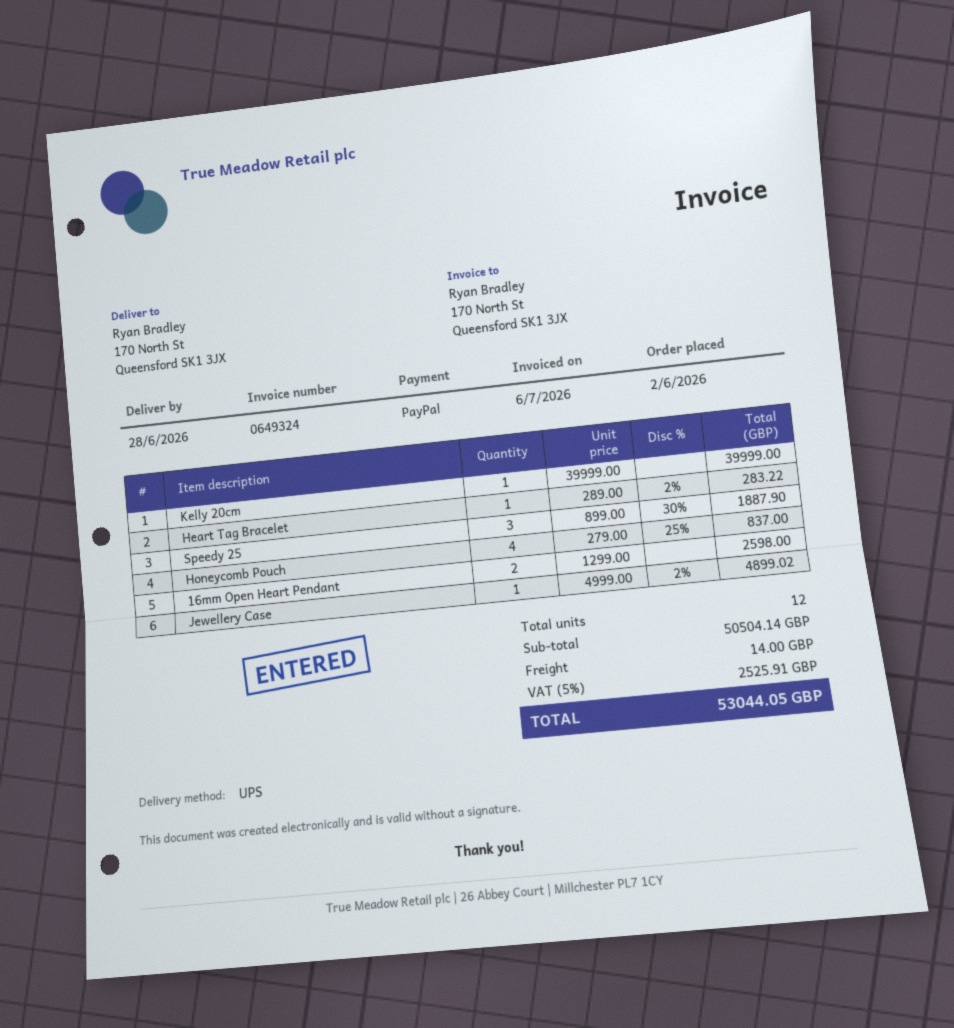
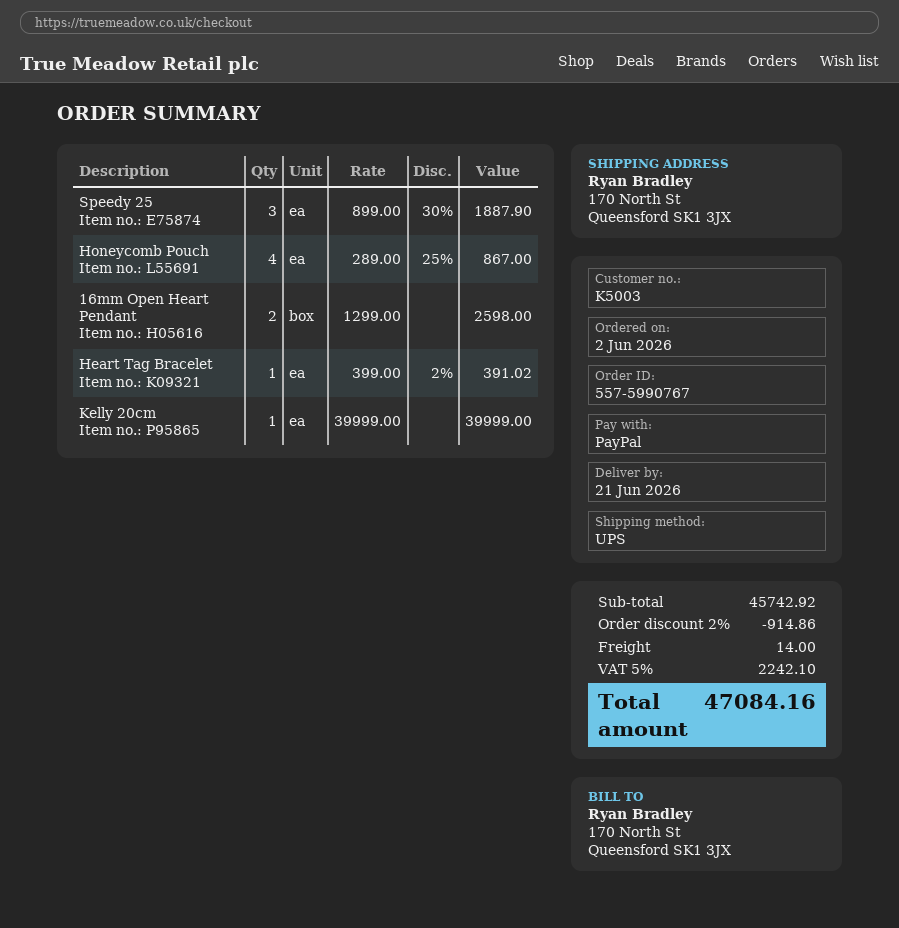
delivery date: 2026-06-28 -> 2026-06-21
Heart Tag Bracelet: 1 x 289.00 - 2% = 283.22 -> 1 x 399.00 - 2% = 391.02
Honeycomb Pouch: 4 x 279.00 - 25% = 837.00 -> 4 x 289.00 - 25% = 867.00
Jewellery Case: 1 x 4999.00 - 2% = 4899.02 -> none
subtotal: 50504.14 -> 45742.92
discount: none -> 2% = 914.86
tax: 5% = 2525.91 -> 5% = 2242.10
total: 53044.05 -> 47084.16

